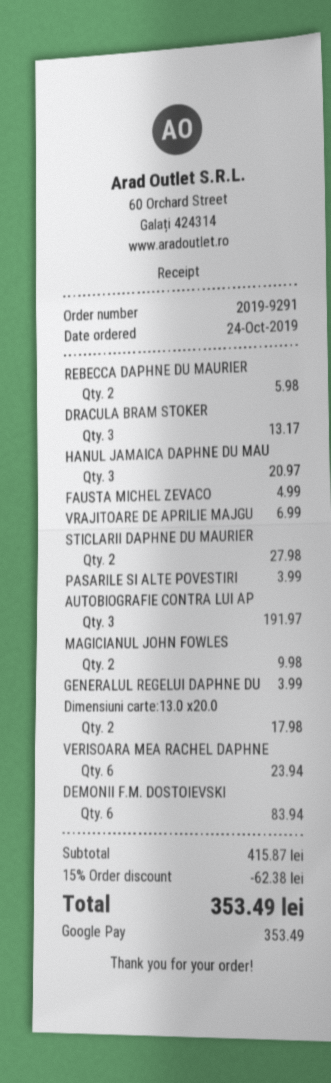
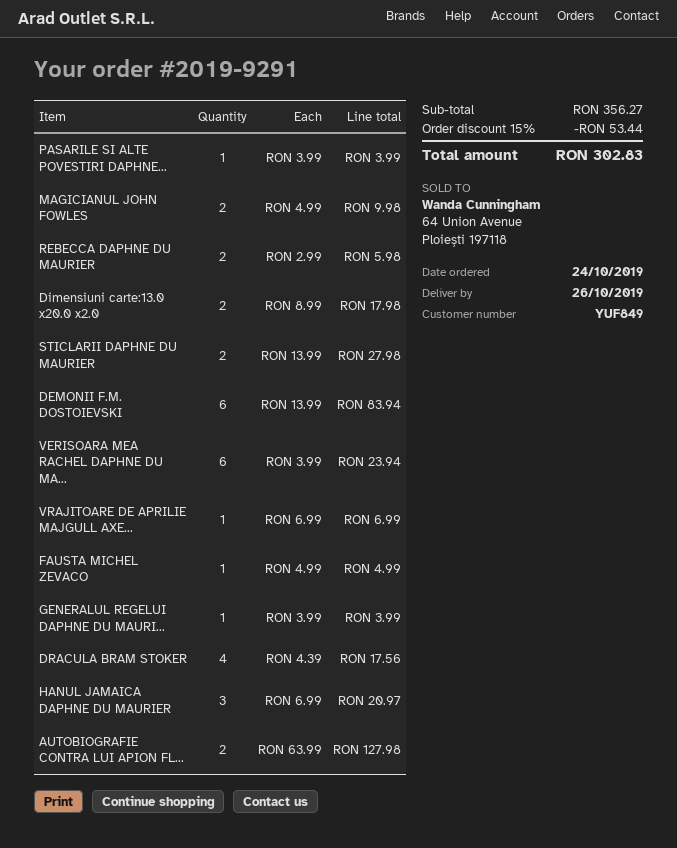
DRACULA BRAM STOKER: 3 for 13.17 -> 4 for 17.56
AUTOBIOGRAFIE CONTRA LUI AP: 3 for 191.97 -> 2 for 127.98
subtotal: 415.87 -> 356.27
discount: 15% = 62.38 -> 15% = 53.44
total: 353.49 -> 302.83

